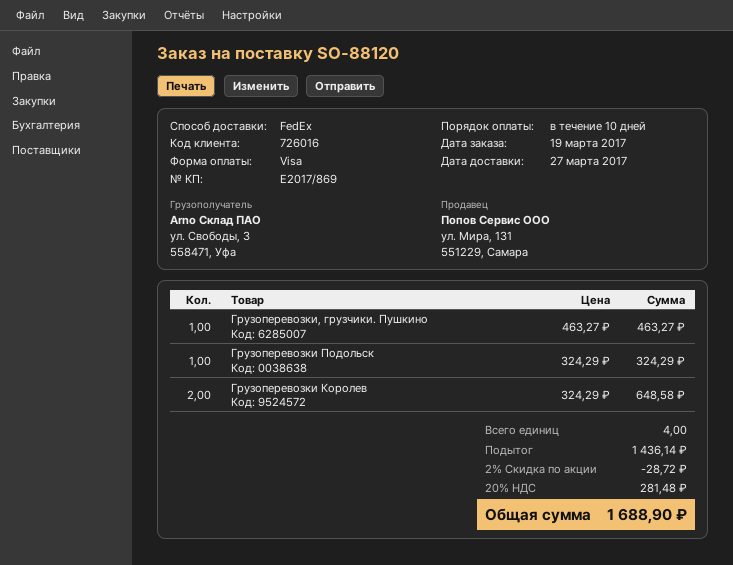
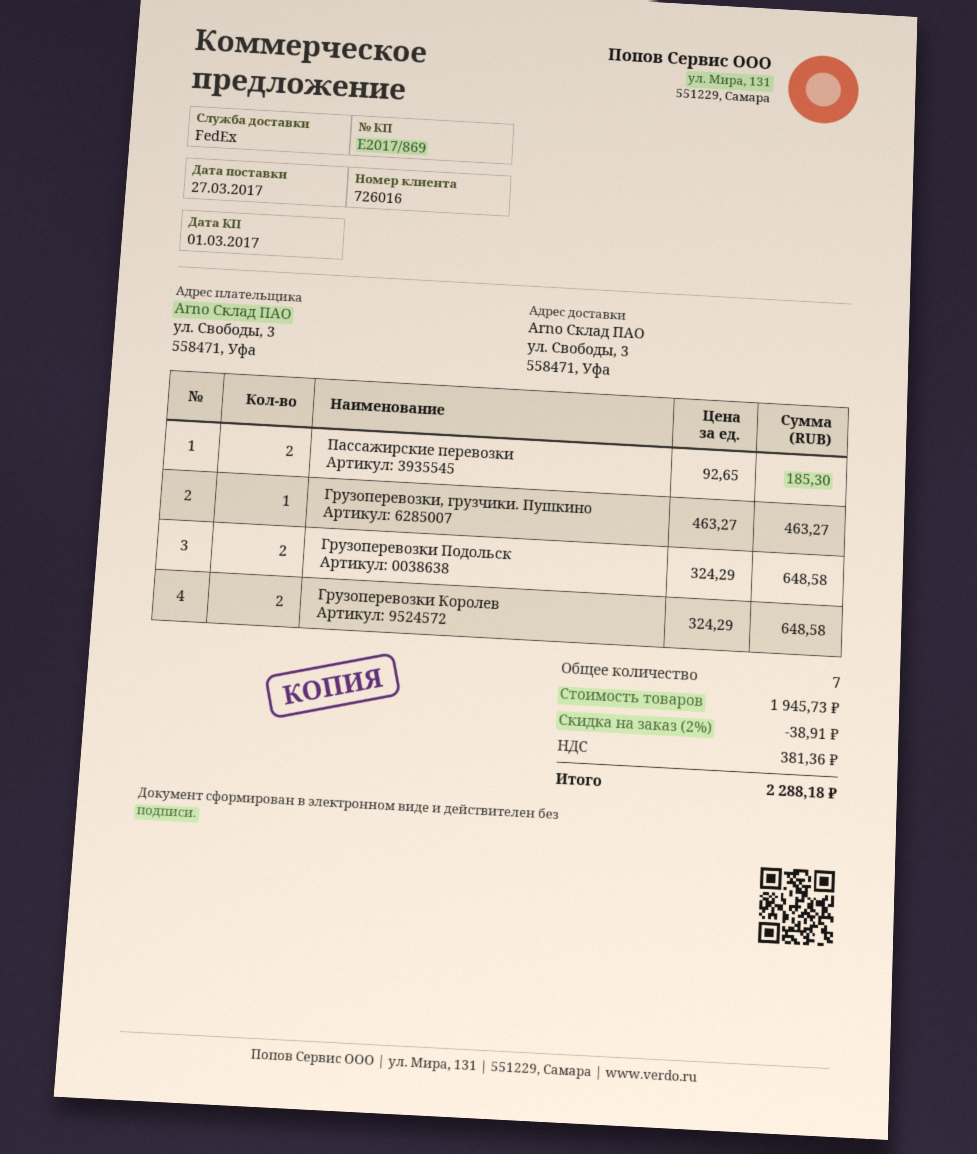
Грузоперевозки Подольск: 1 x 324.29 = 324.29 -> 2 x 324.29 = 648.58
Пассажирские перевозки: none -> 2 x 92.65 = 185.30
total quantity: 4 -> 7
subtotal: 1436.14 -> 1945.73
discount: 2% = 28.72 -> 2% = 38.91
tax: 281.48 -> 381.36
total: 1688.90 -> 2288.18

